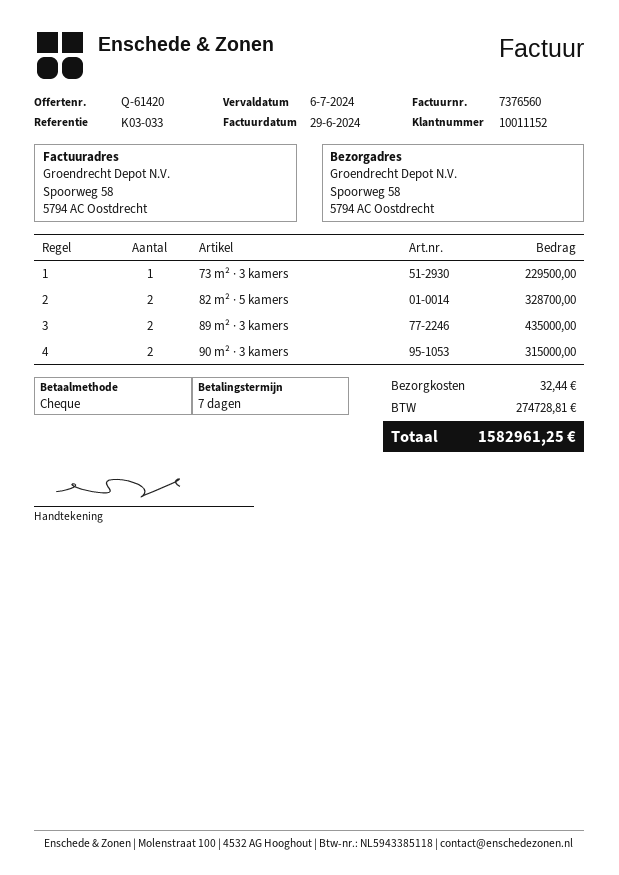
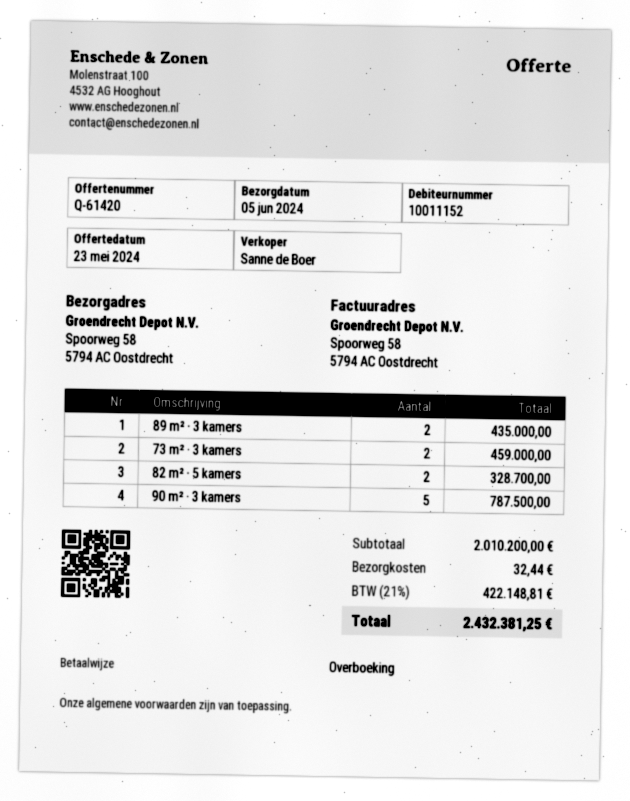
payment method: cheque -> bank transfer
73 m² · 3 kamers: 1 for 229500.00 -> 2 for 459000.00
90 m² · 3 kamers: 2 for 315000.00 -> 5 for 787500.00
tax: 274728.81 -> 422148.81
total: 1582961.25 -> 2432381.25

